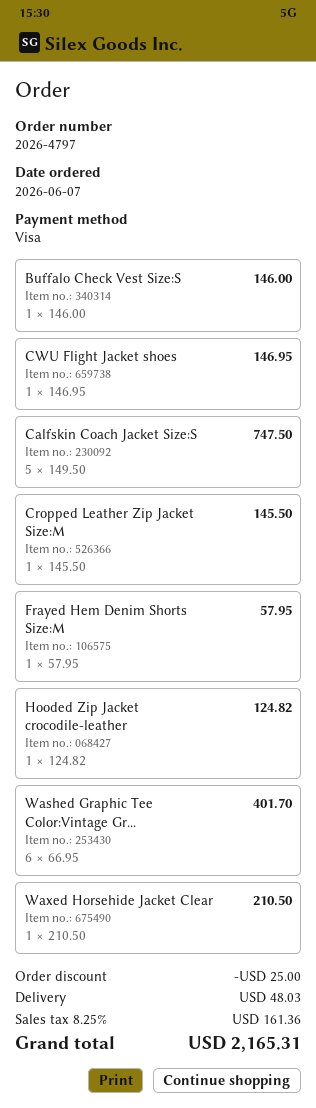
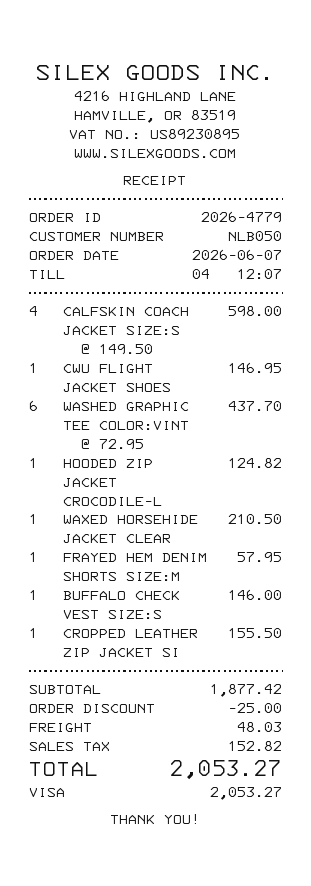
order number: 2026-4797 -> 2026-4779
Calfskin Coach Jacket Size:S: 5 x 149.50 = 747.50 -> 4 x 149.50 = 598.00
Cropped Leather Zip Jacket Size:M: 1 x 145.50 = 145.50 -> 1 x 155.50 = 155.50
Washed Graphic Tee Color:Vintage Gr...: 6 x 66.95 = 401.70 -> 6 x 72.95 = 437.70
tax: 161.36 -> 152.82
total: 2165.31 -> 2053.27

